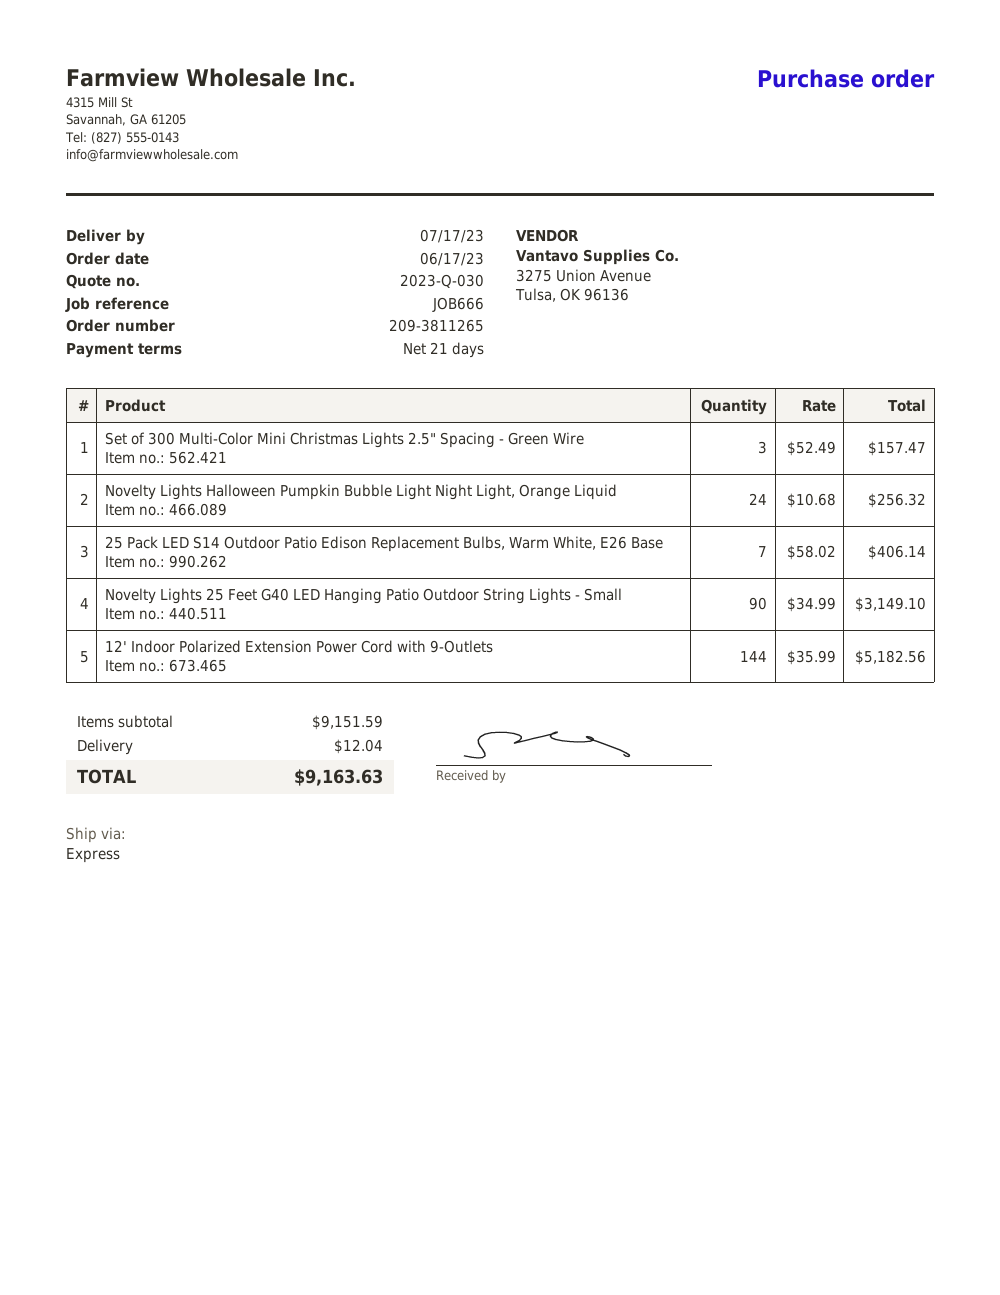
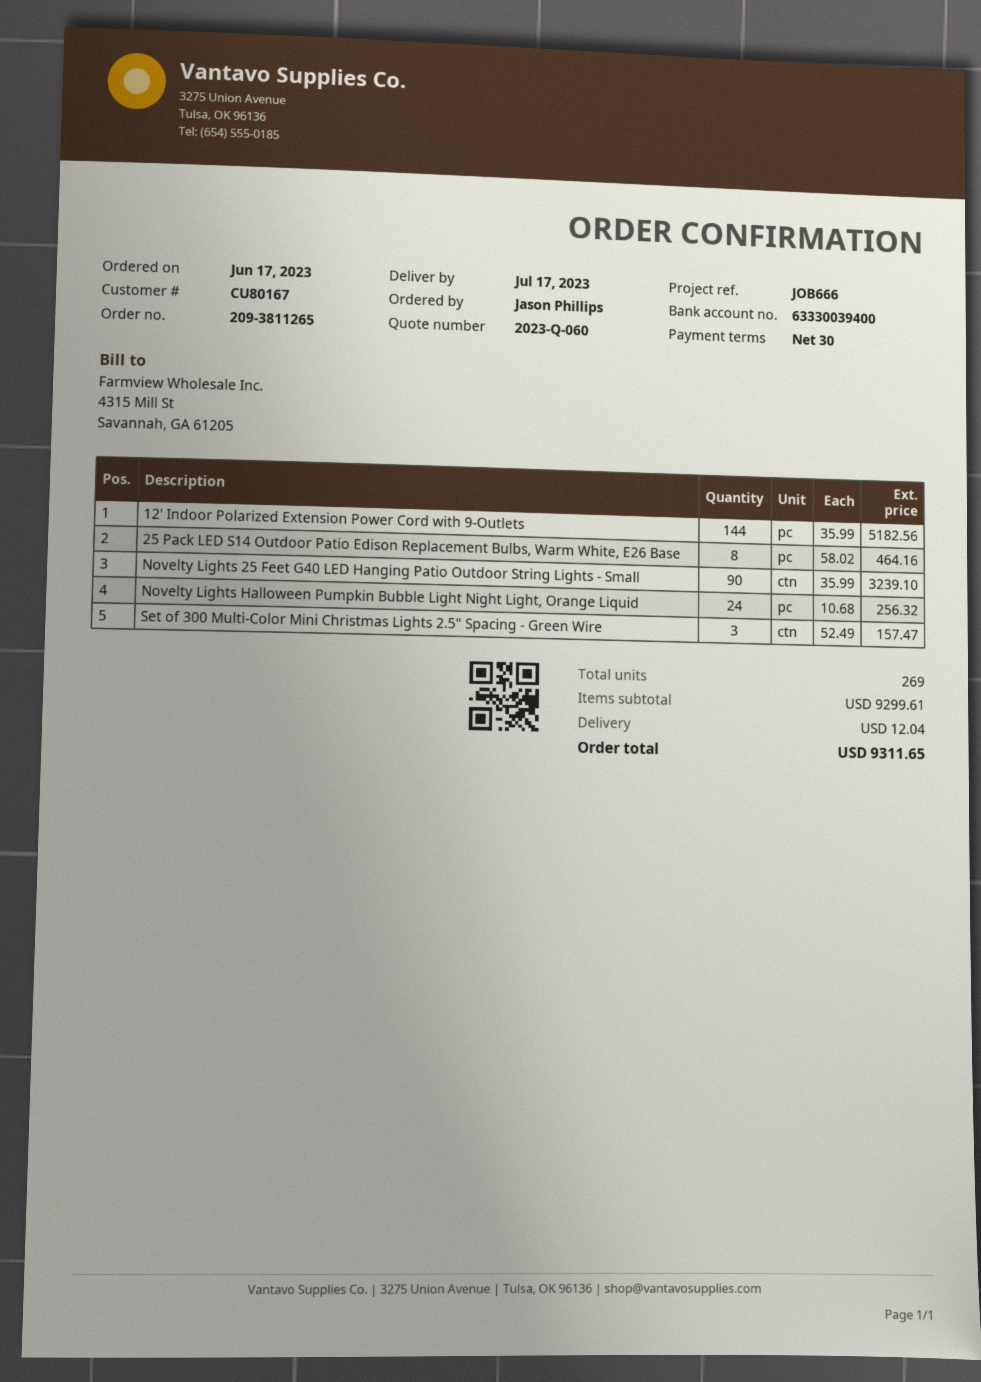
quote number: 2023-Q-030 -> 2023-Q-060
payment terms: 21 days -> 30 days
25 Pack LED S14 Outdoor Patio Edison Replacement Bulbs, Warm White, E26 Base: 7 x 58.02 = 406.14 -> 8 x 58.02 = 464.16
Novelty Lights 25 Feet G40 LED Hanging Patio Outdoor String Lights - Small: 90 x 34.99 = 3149.10 -> 90 x 35.99 = 3239.10
subtotal: 9151.59 -> 9299.61
total: 9163.63 -> 9311.65

